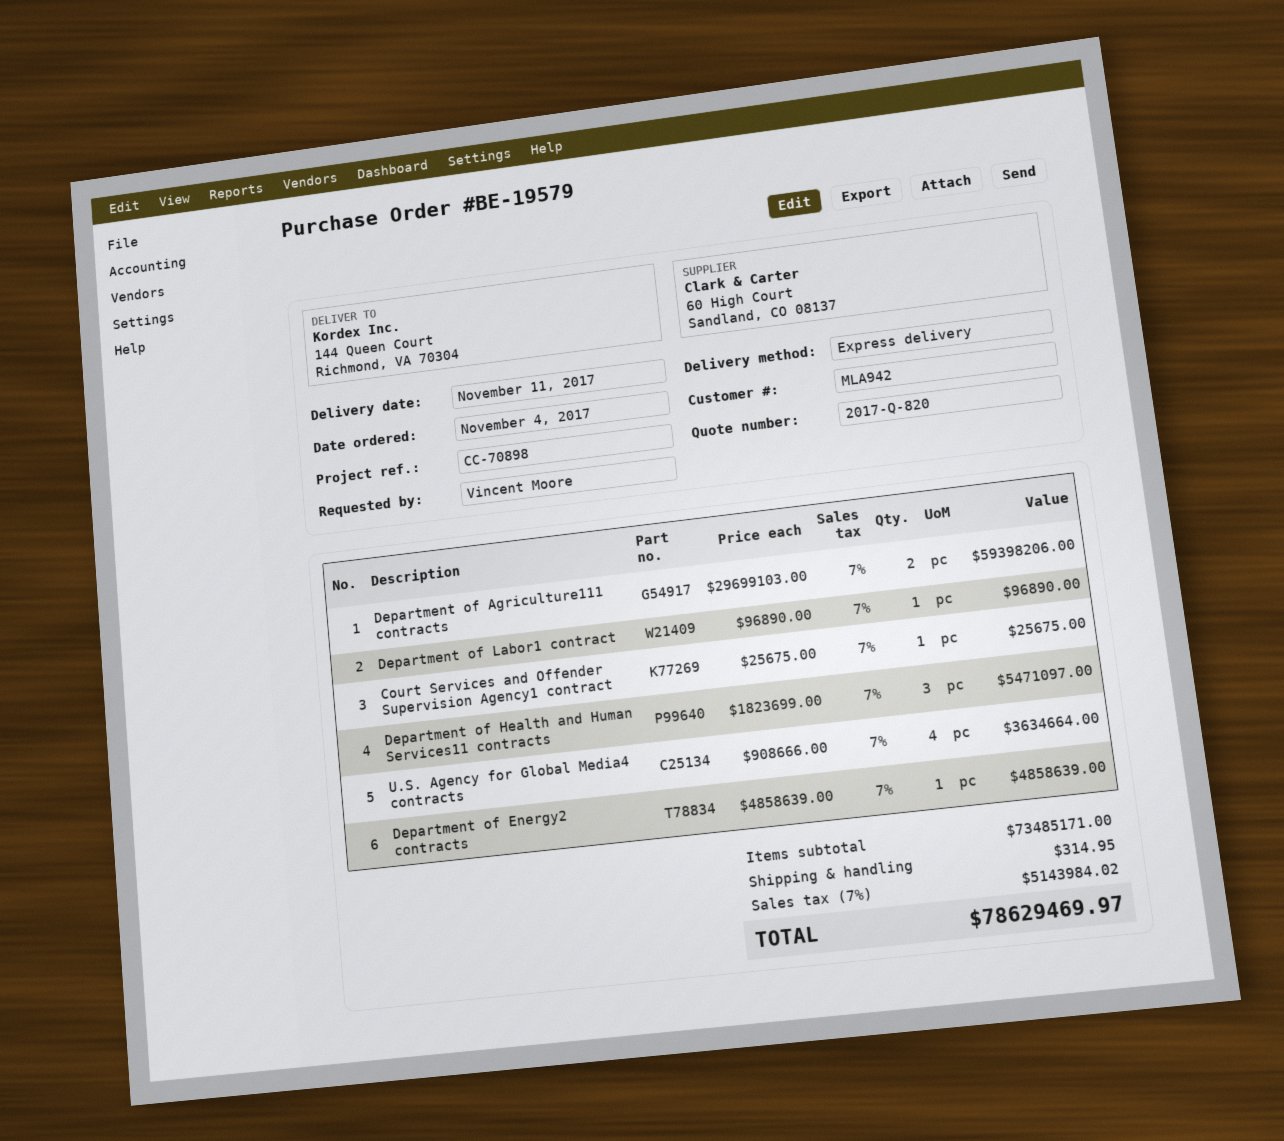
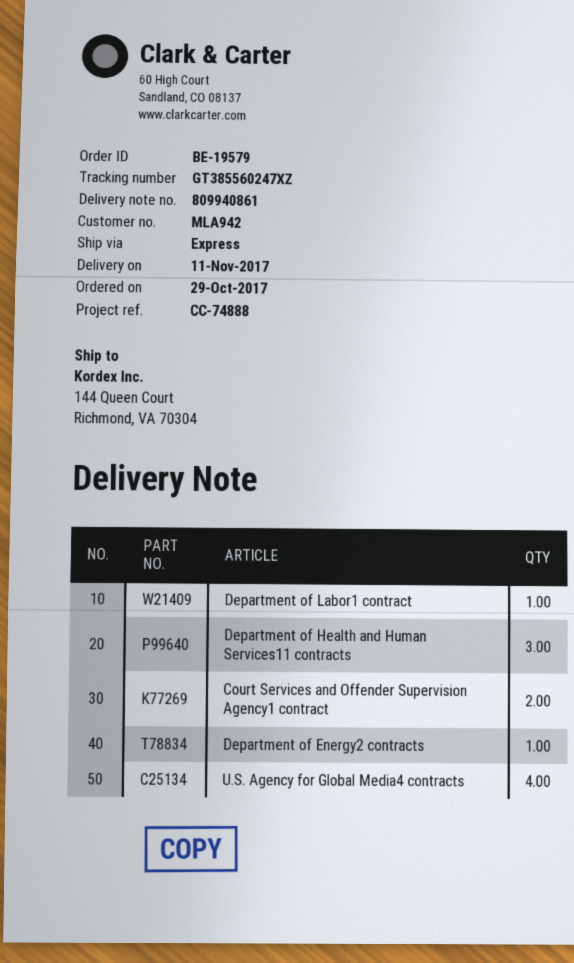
order date: 2017-11-04 -> 2017-10-29
reference: CC-70898 -> CC-74888
Department of Agriculture111 contracts: 2 -> none
Court Services and Offender Supervision Agency1 contract: 1 -> 2

